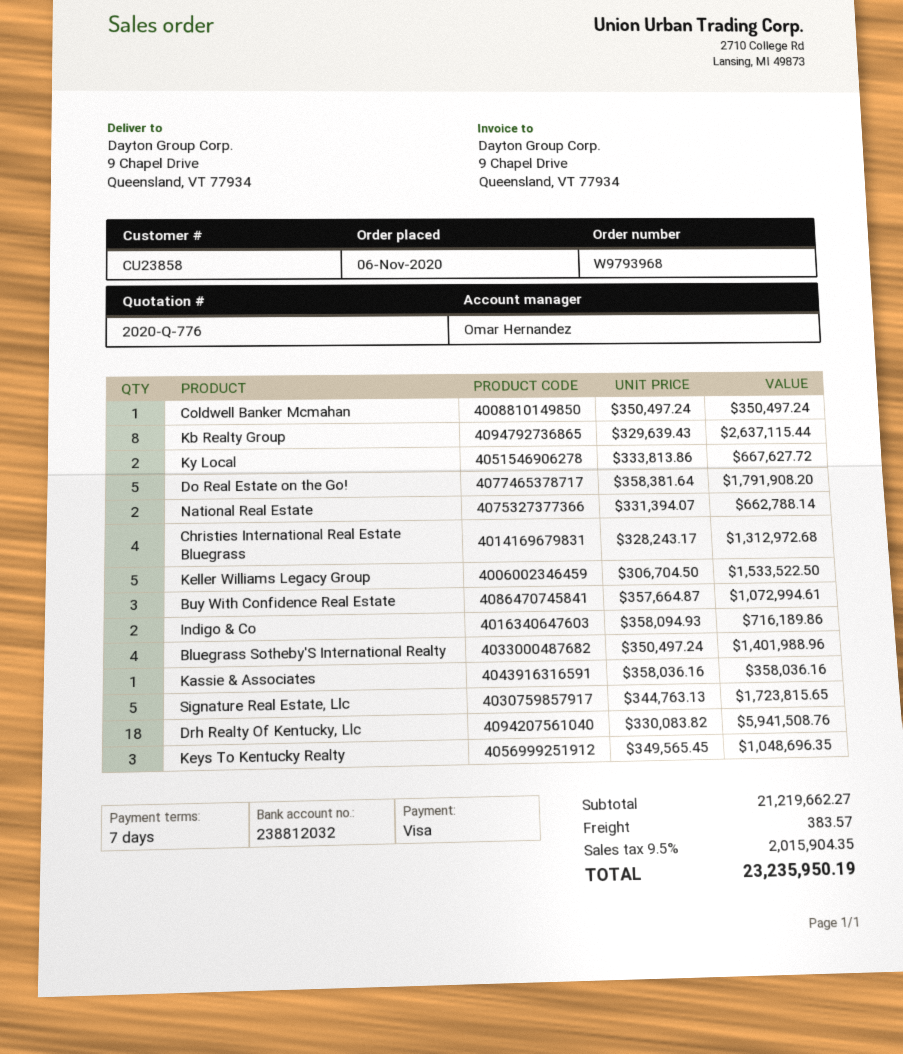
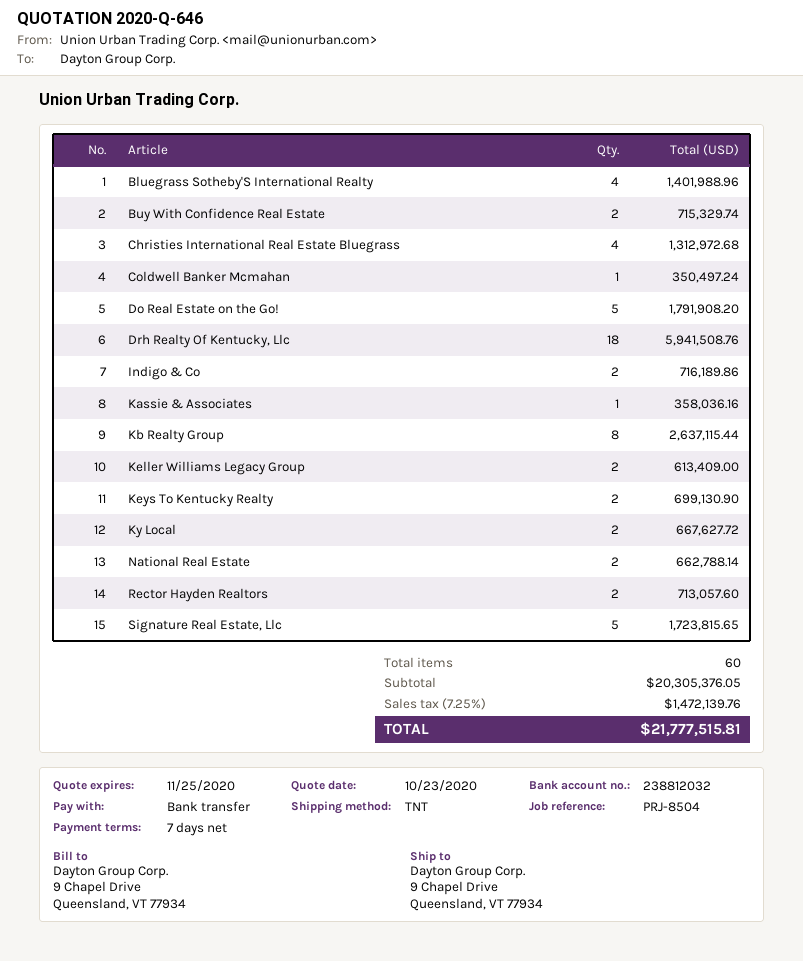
quote number: 2020-Q-776 -> 2020-Q-646
payment method: Visa -> bank transfer
Keller Williams Legacy Group: 5 for 1533522.50 -> 2 for 613409.00
Buy With Confidence Real Estate: 3 for 1072994.61 -> 2 for 715329.74
Keys To Kentucky Realty: 3 for 1048696.35 -> 2 for 699130.90
Rector Hayden Realtors: none -> 2 for 713057.60
subtotal: 21219662.27 -> 20305376.05
shipping: 383.57 -> none
tax: 9.5% = 2015904.35 -> 7.25% = 1472139.76
total: 23235950.19 -> 21777515.81

